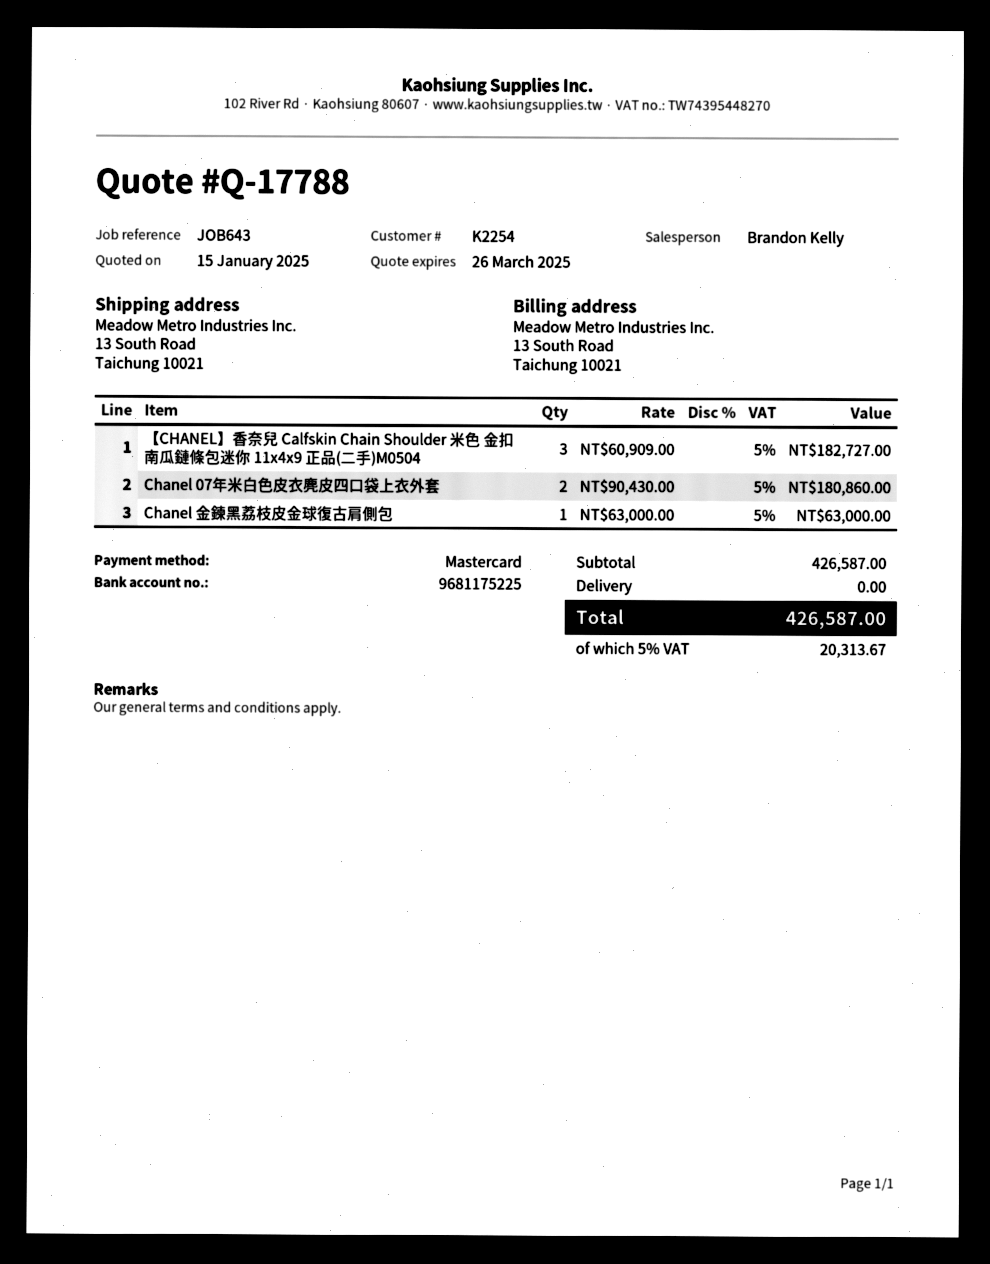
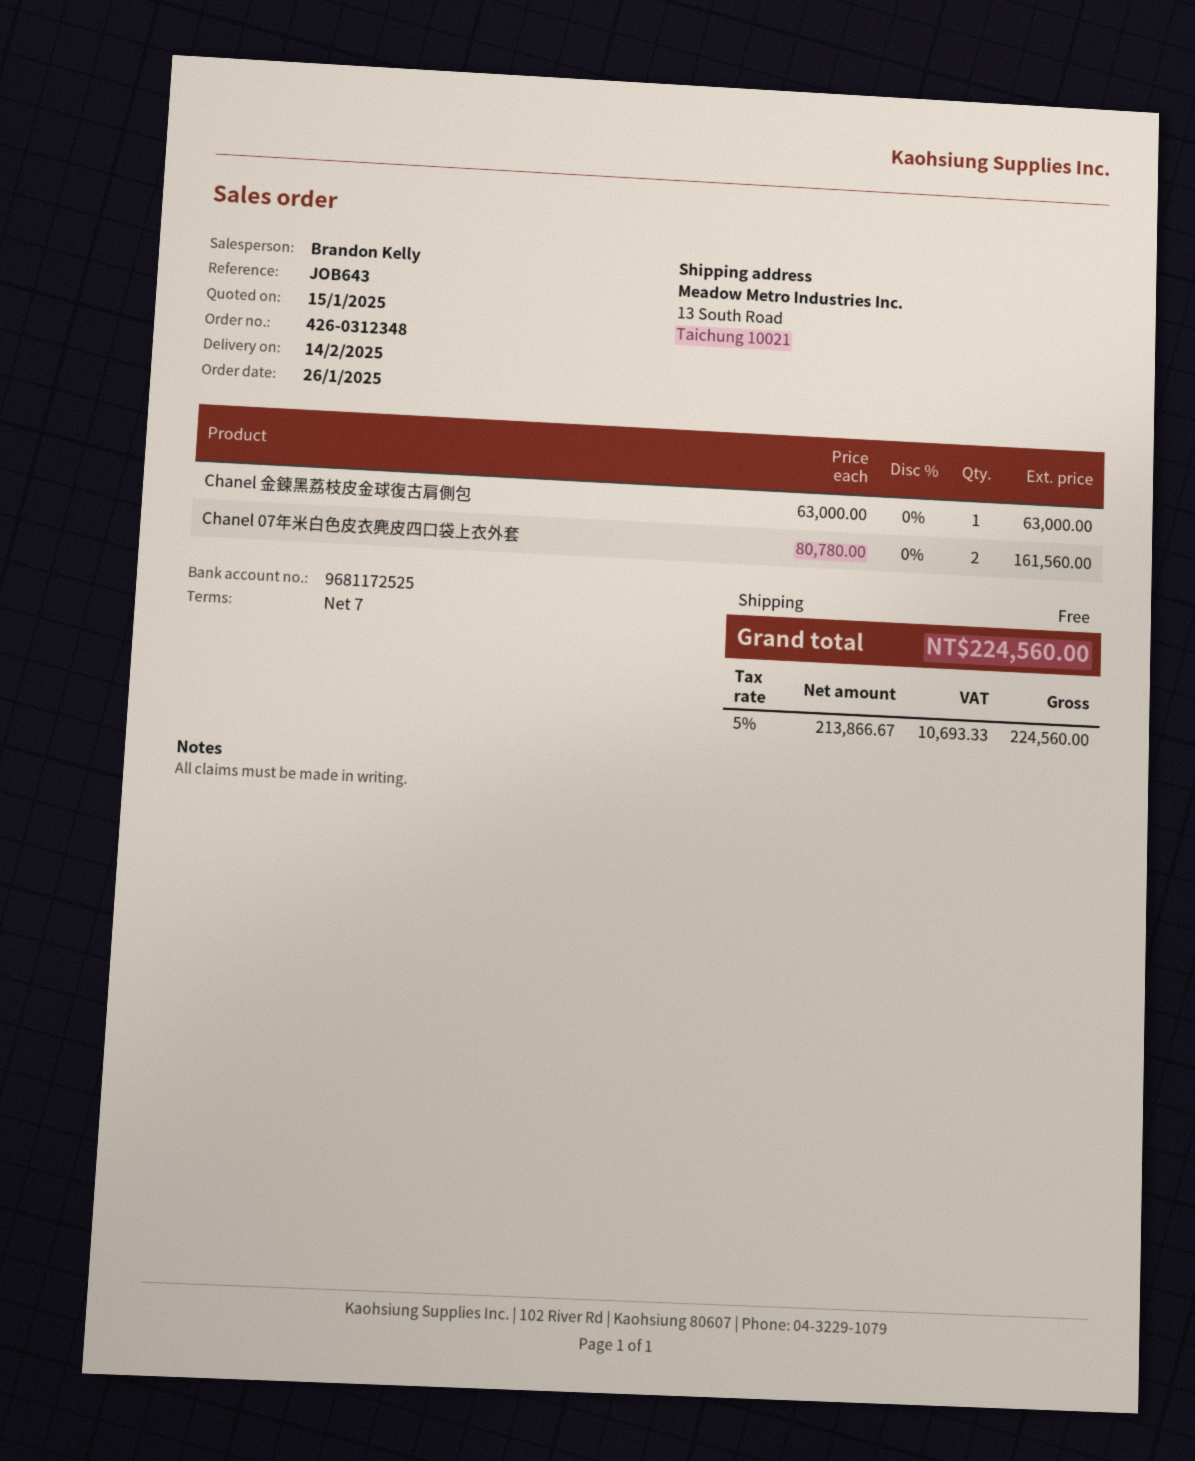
bank account: 9681175225 -> 9681172525
【CHANEL】香奈兒 Calfskin Chain Shoulder 米色 金扣 南瓜鏈條包迷你 11x4x9 正品(二手)M0504: 3 x 60909.00 = 182727.00 -> none
Chanel 07年米白色皮衣麂皮四口袋上衣外套: 2 x 90430.00 = 180860.00 -> 2 x 80780.00 = 161560.00
tax: 5% = 20313.67 -> 5% = 10693.33
total: 426587.00 -> 224560.00

